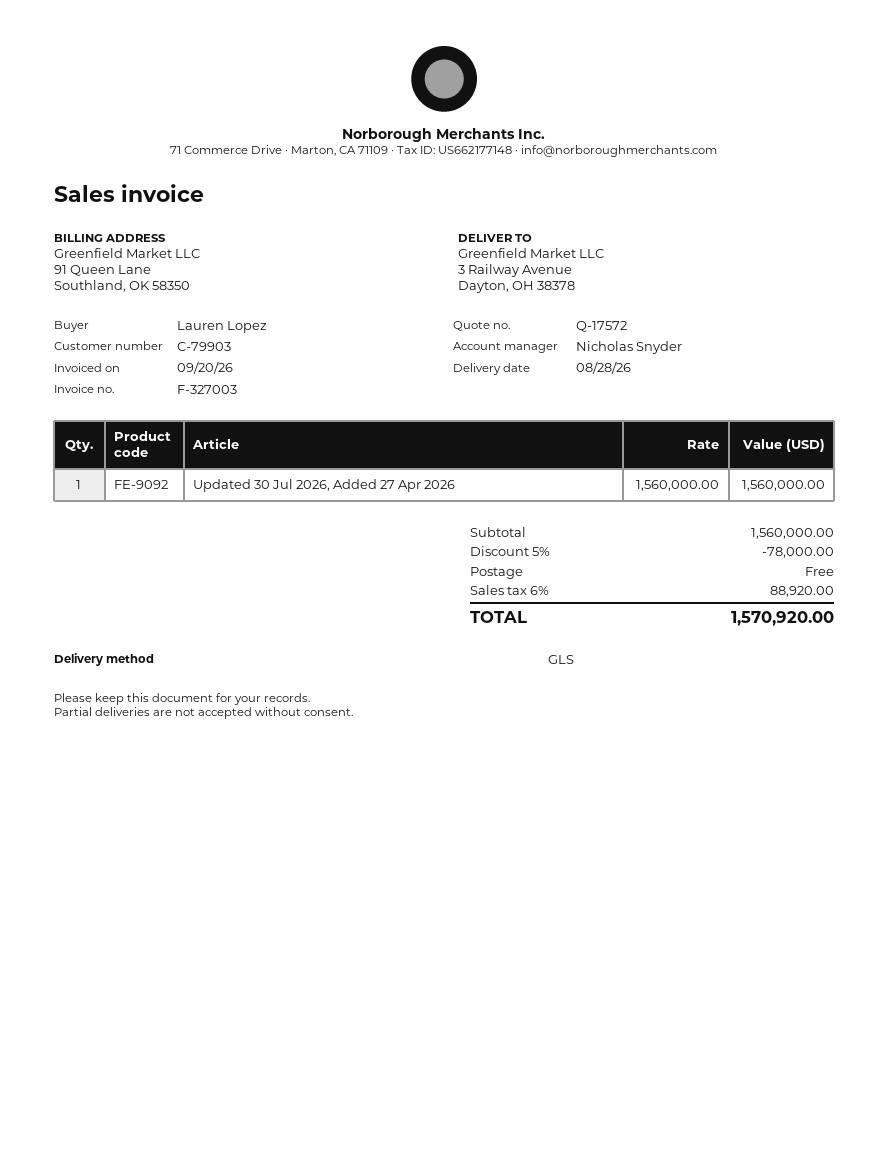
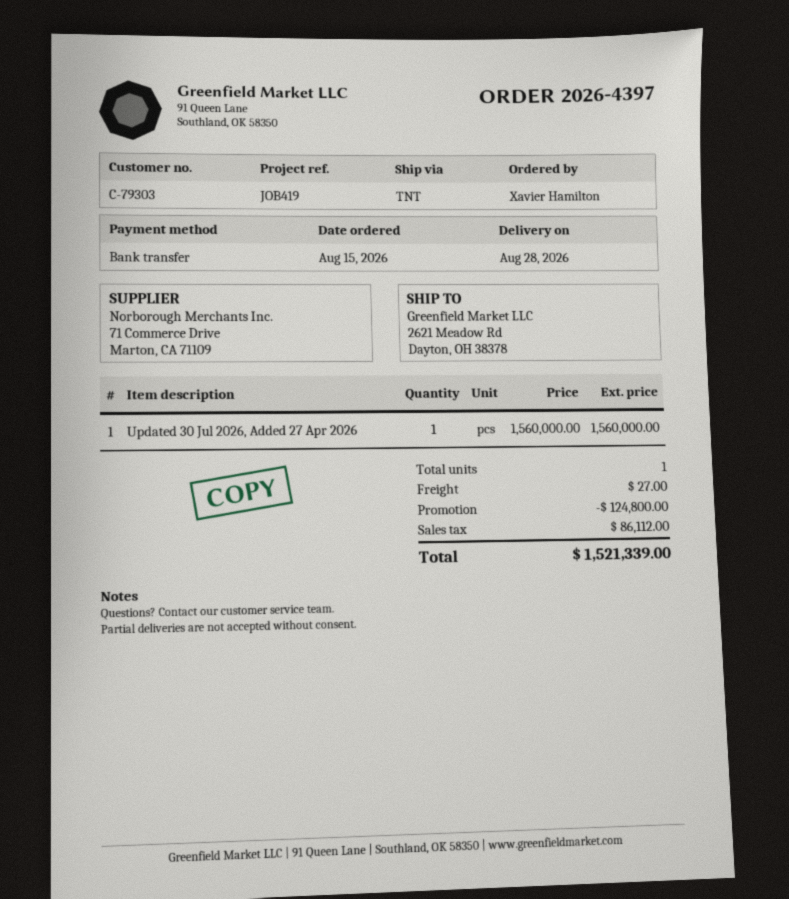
customer number: C-79903 -> C-79303
ordered by: Lauren Lopez -> Xavier Hamilton
shipping method: GLS -> TNT
ship to: 3 Railway Avenue, Dayton, OH 38378 -> 2621 Meadow Rd, Dayton, OH 38378
discount: 78000.00 -> 124800.00
shipping: 0.00 -> 27.00
tax: 88920.00 -> 86112.00
total: 1570920.00 -> 1521339.00

